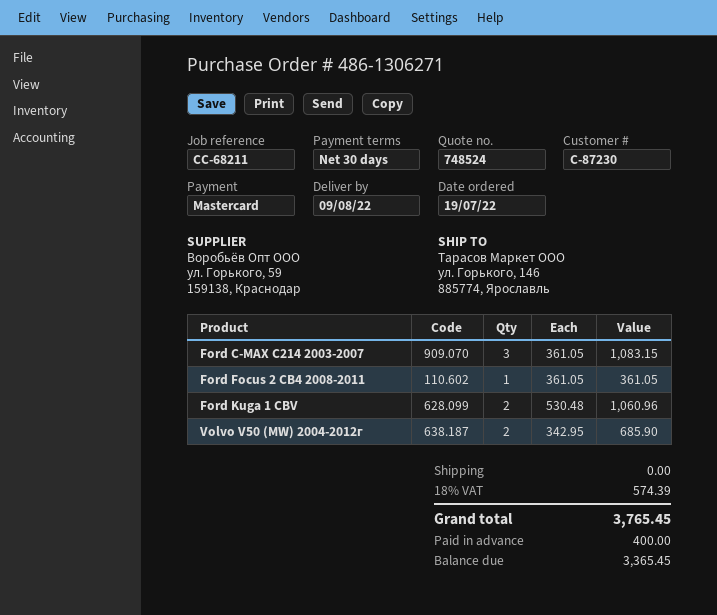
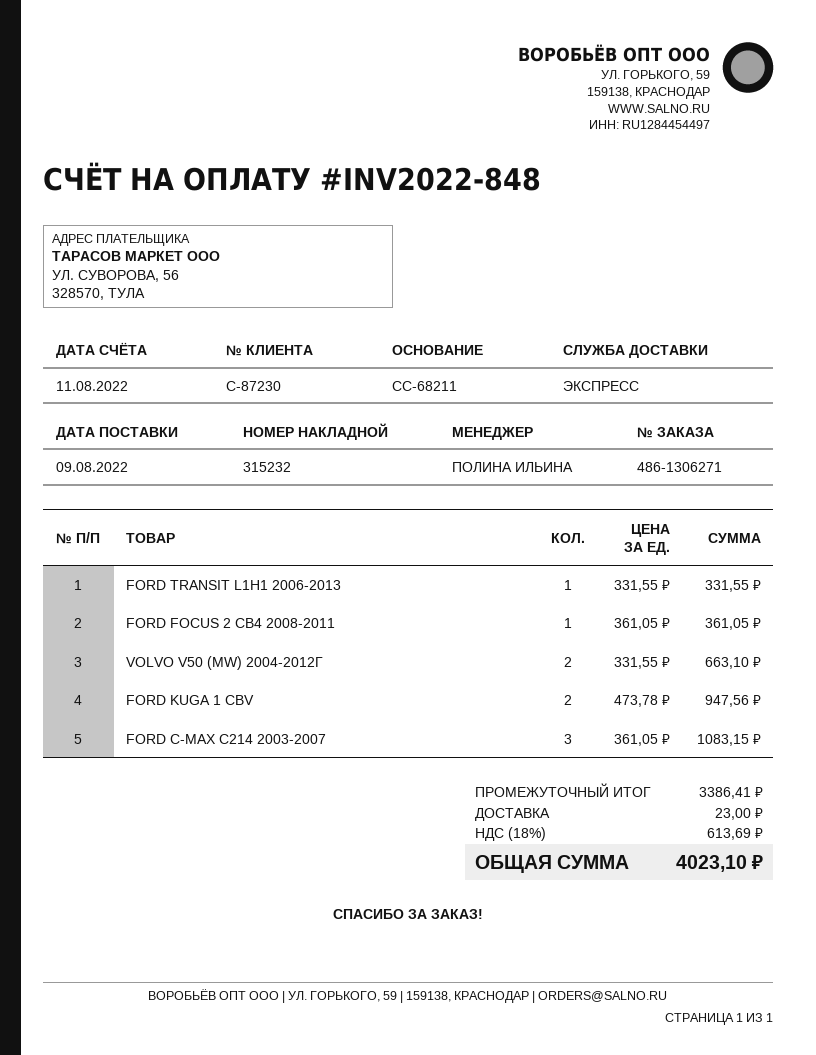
Ford Kuga 1 CBV: 2 x 530.48 = 1060.96 -> 2 x 473.78 = 947.56
Volvo V50 (MW) 2004-2012г: 2 x 342.95 = 685.90 -> 2 x 331.55 = 663.10
FORD TRANSIT L1H1 2006-2013: none -> 1 x 331.55 = 331.55
shipping: 0.00 -> 23.00
tax: 18% = 574.39 -> 18% = 613.69
total: 3765.45 -> 4023.10

